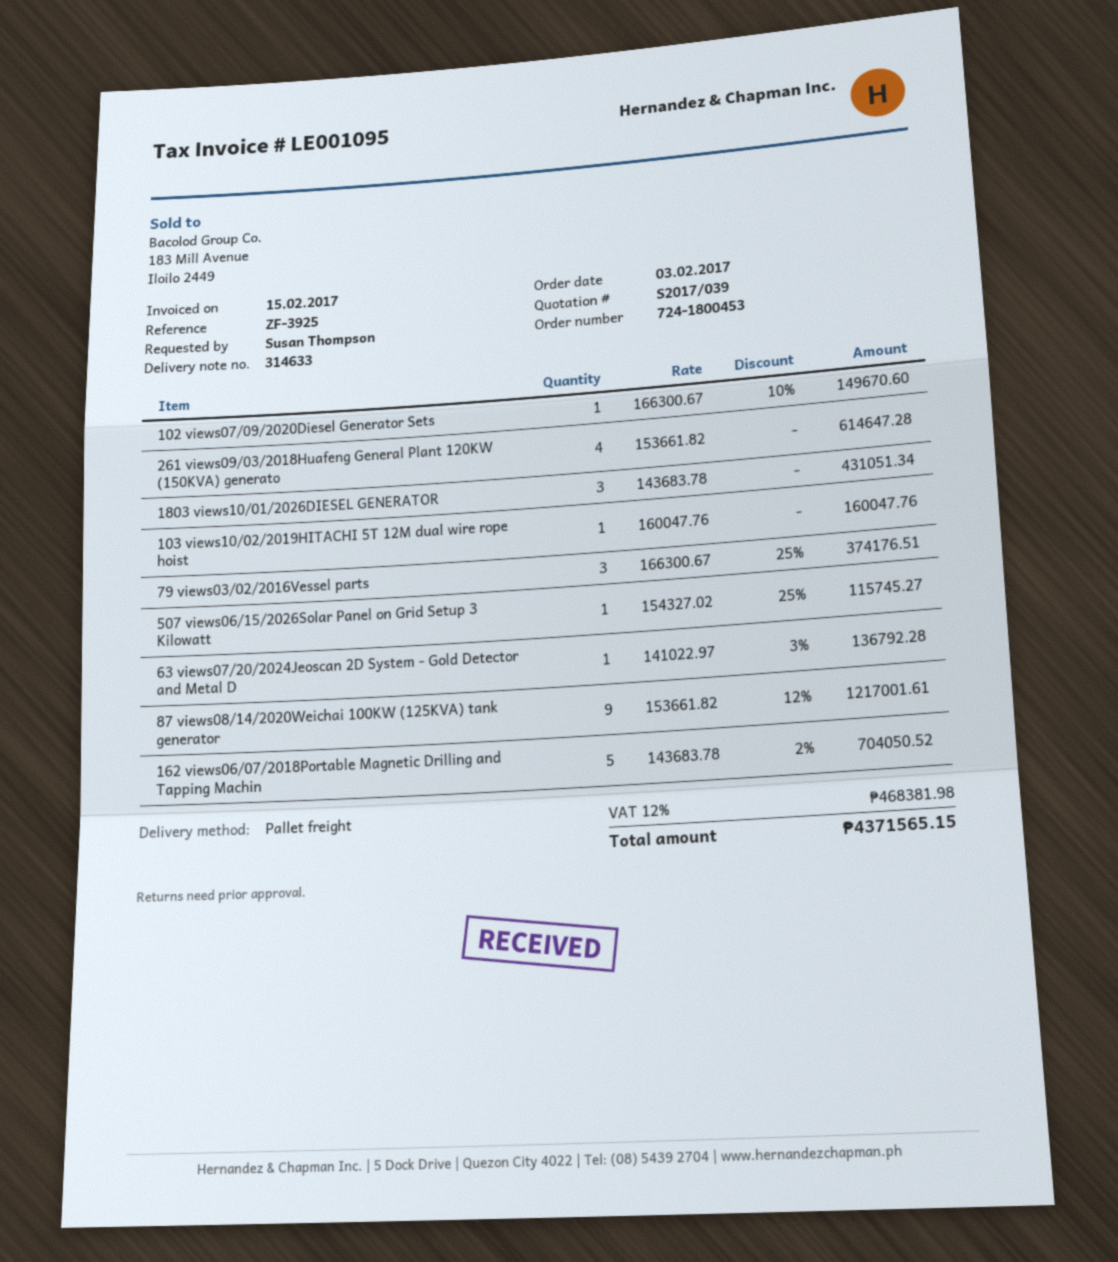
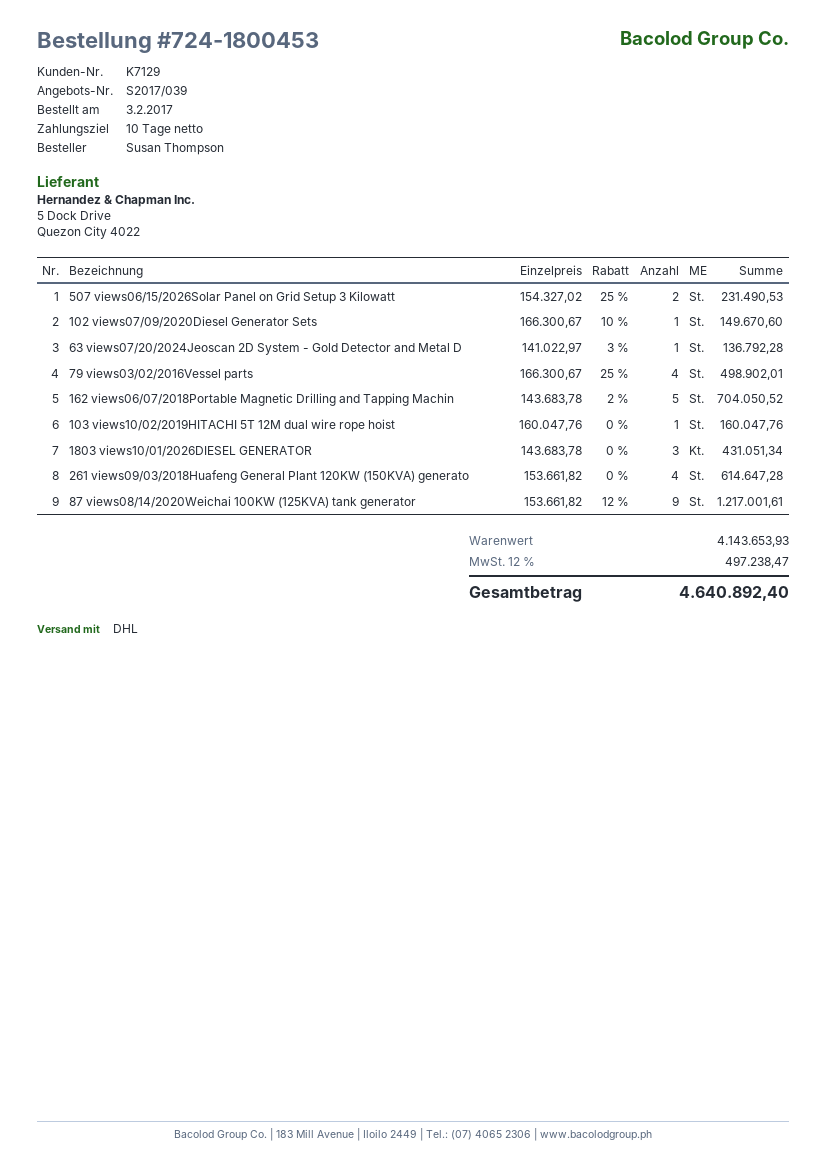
shipping method: pallet freight -> DHL
79 views03/02/2016Vessel parts: 3 x 166300.67 - 25% = 374176.51 -> 4 x 166300.67 - 25% = 498902.01
507 views06/15/2026Solar Panel on Grid Setup 3 Kilowatt: 1 x 154327.02 - 25% = 115745.27 -> 2 x 154327.02 - 25% = 231490.53
tax: 12% = 468381.98 -> 12% = 497238.47
total: 4371565.15 -> 4640892.40

